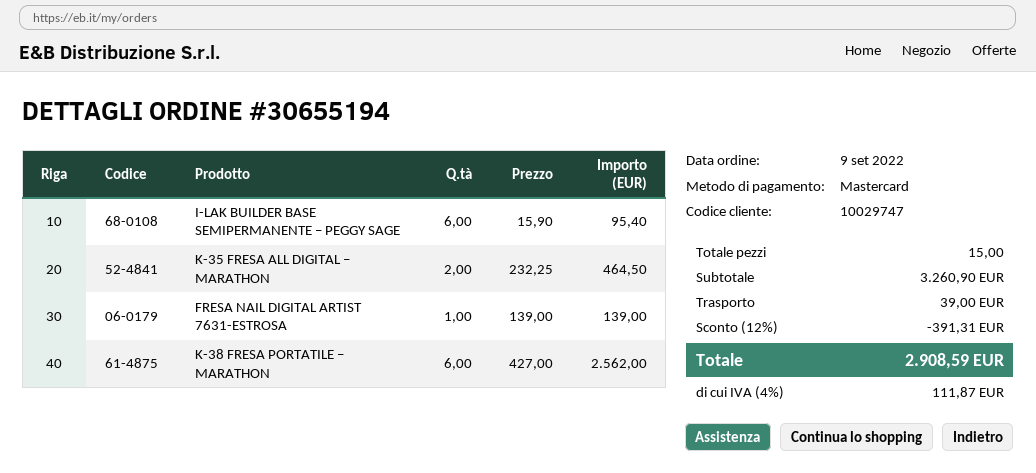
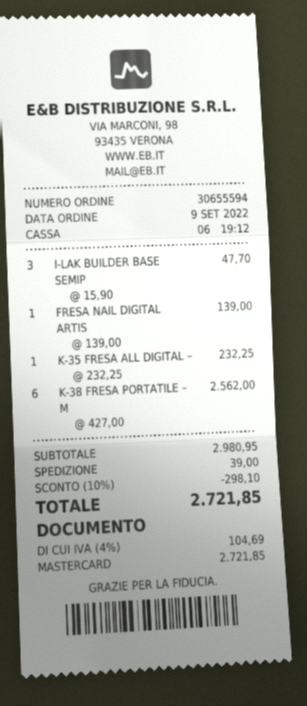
order number: 30655194 -> 30655594
I-LAK BUILDER BASE SEMIPERMANENTE – PEGGY SAGE: 6 x 15.90 = 95.40 -> 3 x 15.90 = 47.70
K-35 FRESA ALL DIGITAL – MARATHON: 2 x 232.25 = 464.50 -> 1 x 232.25 = 232.25
subtotal: 3260.90 -> 2980.95
discount: 12% = 391.31 -> 10% = 298.10
tax: 4% = 111.87 -> 4% = 104.69
total: 2908.59 -> 2721.85

